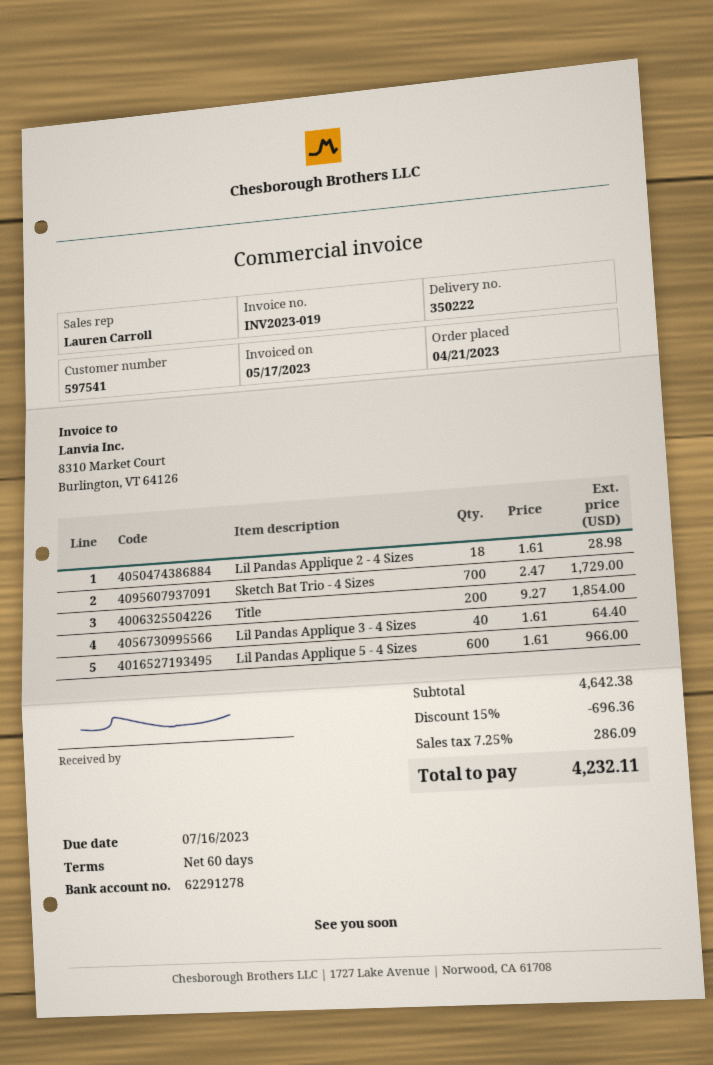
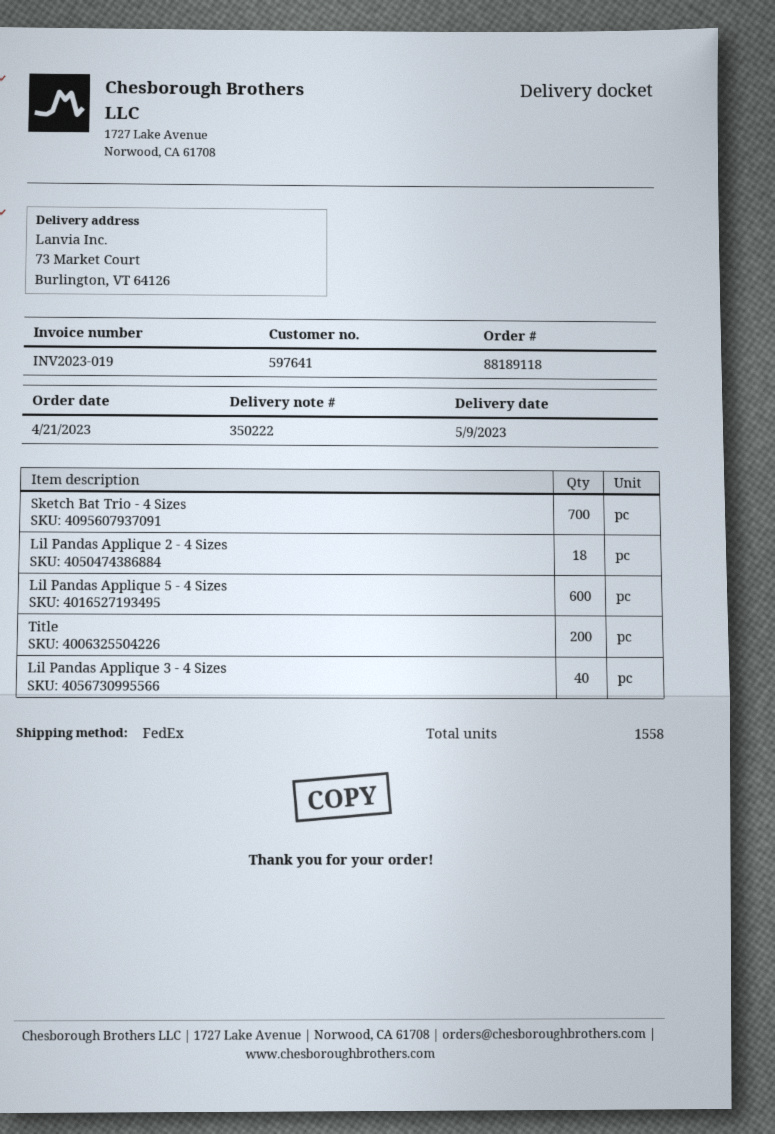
customer number: 597541 -> 597641

